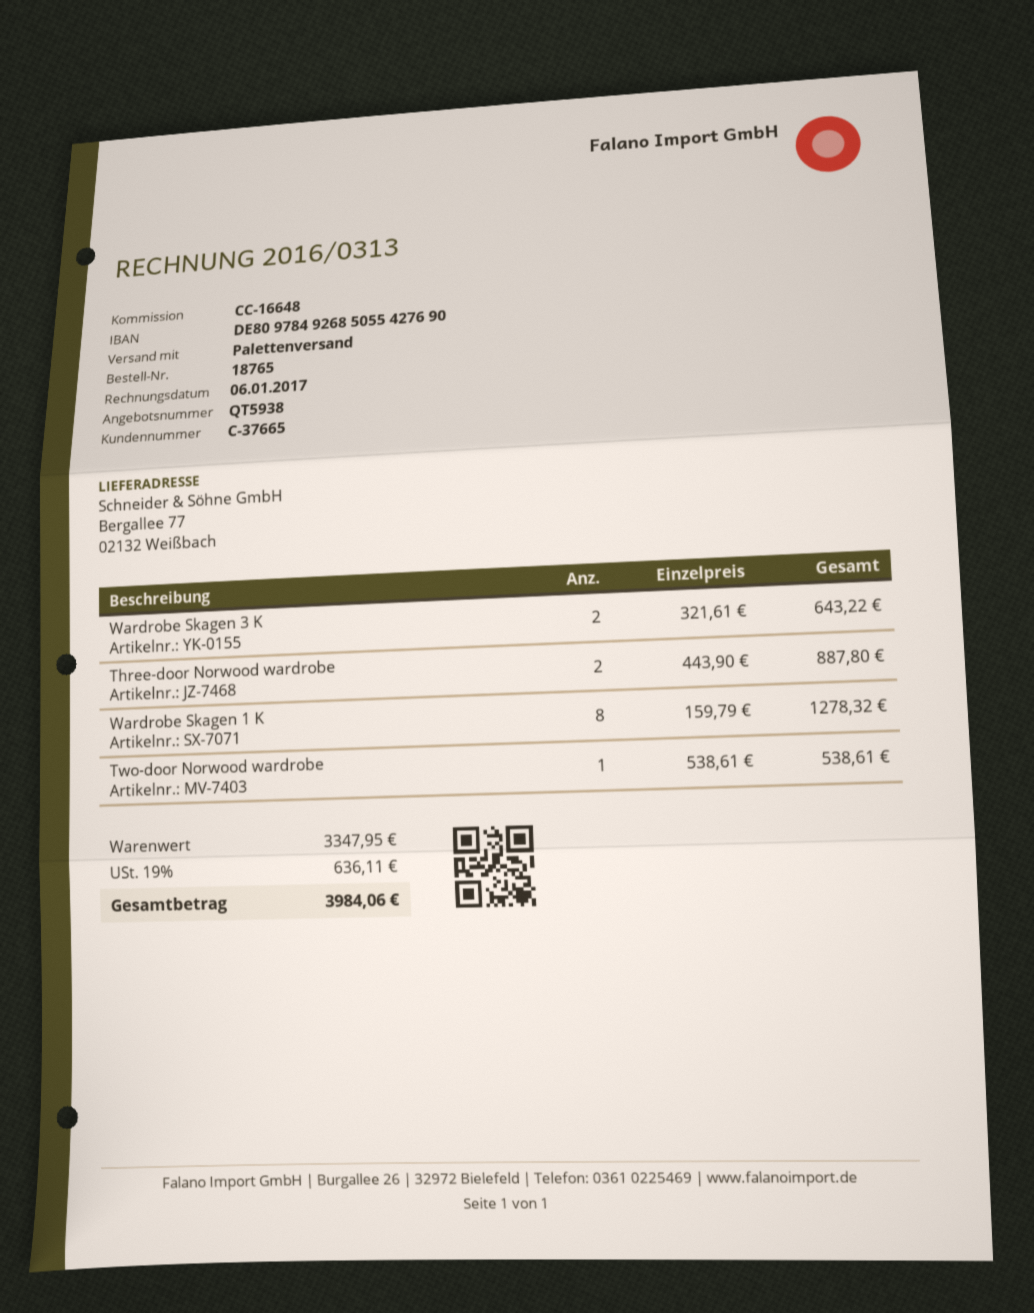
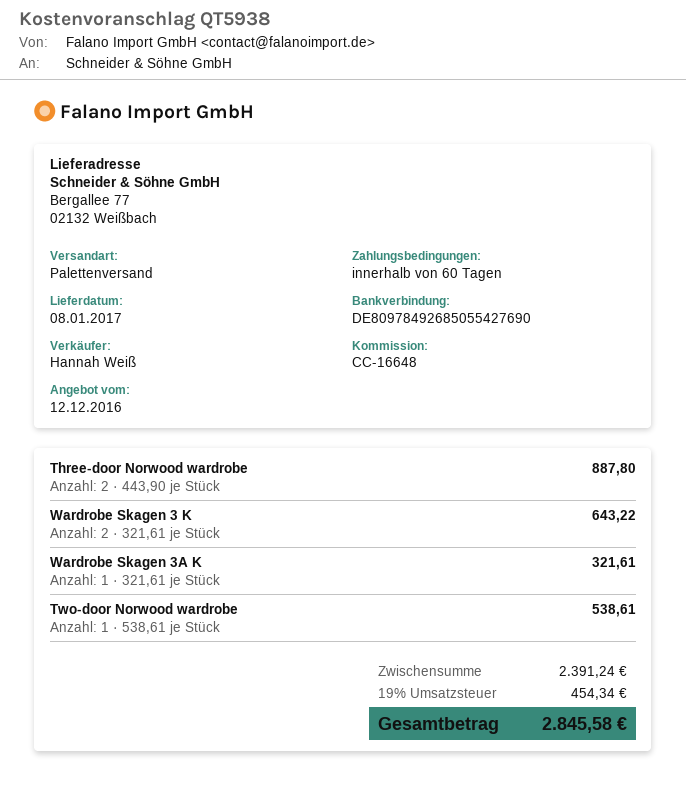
Wardrobe Skagen 1 K: 8 x 159.79 = 1278.32 -> none
Wardrobe Skagen 3A K: none -> 1 x 321.61 = 321.61
subtotal: 3347.95 -> 2391.24
tax: 19% = 636.11 -> 19% = 454.34
total: 3984.06 -> 2845.58

